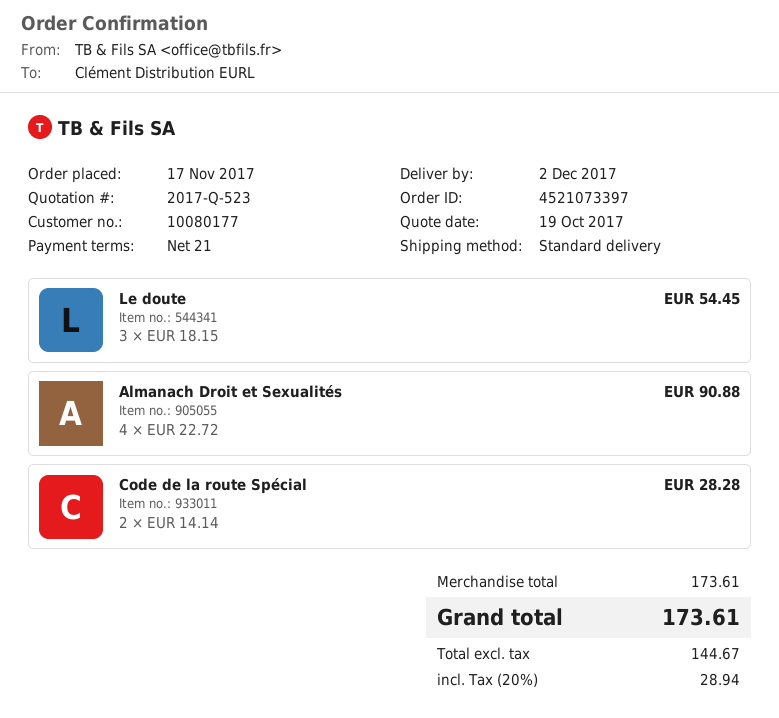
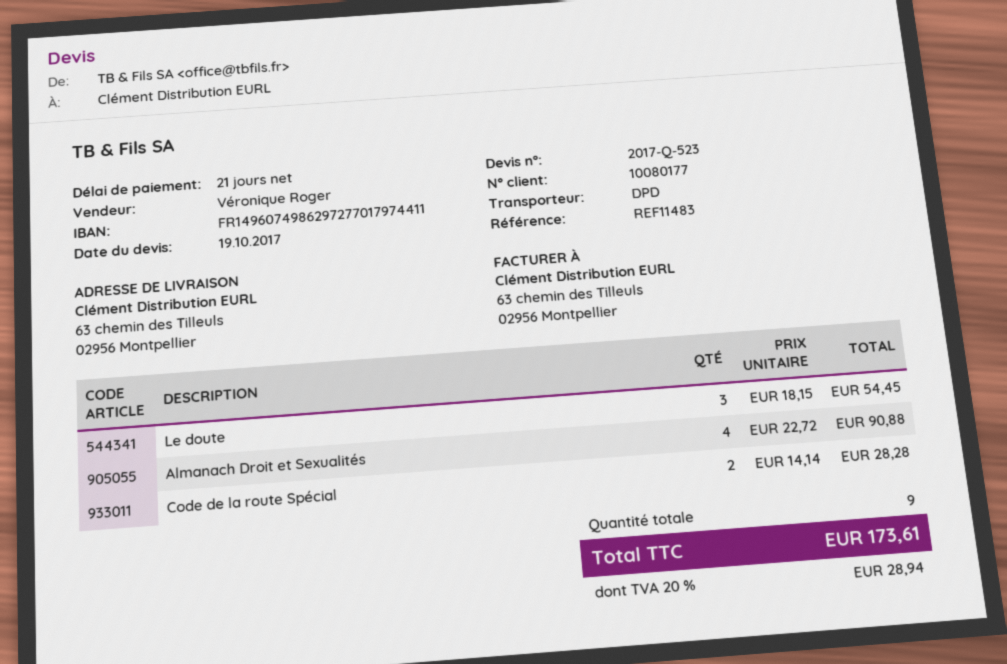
shipping method: standard -> DPD

